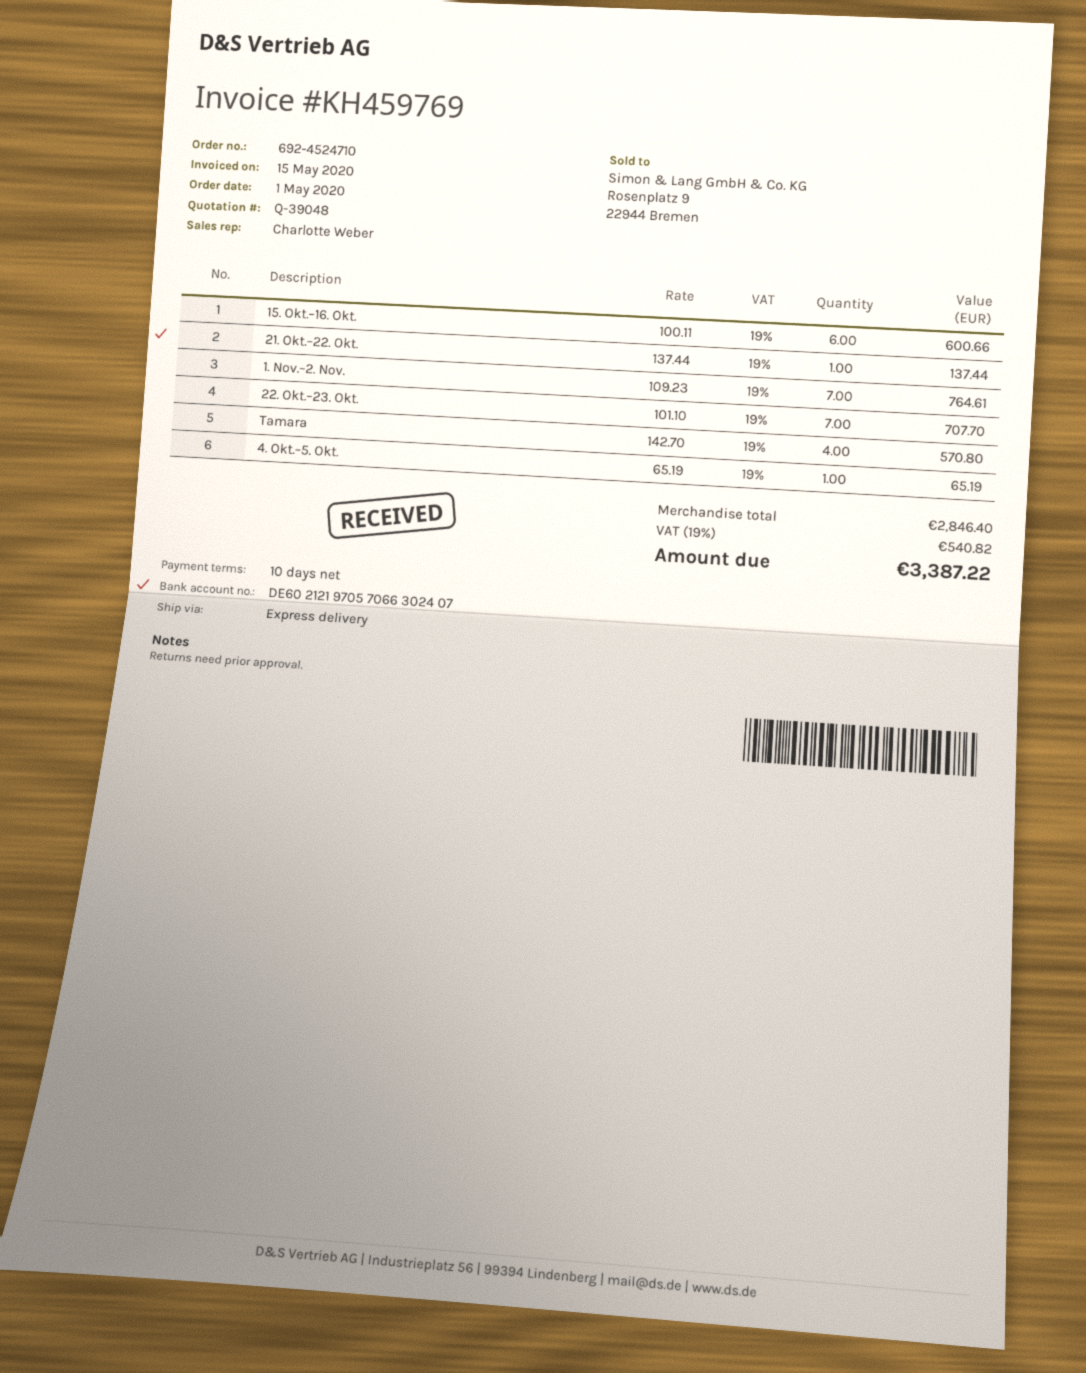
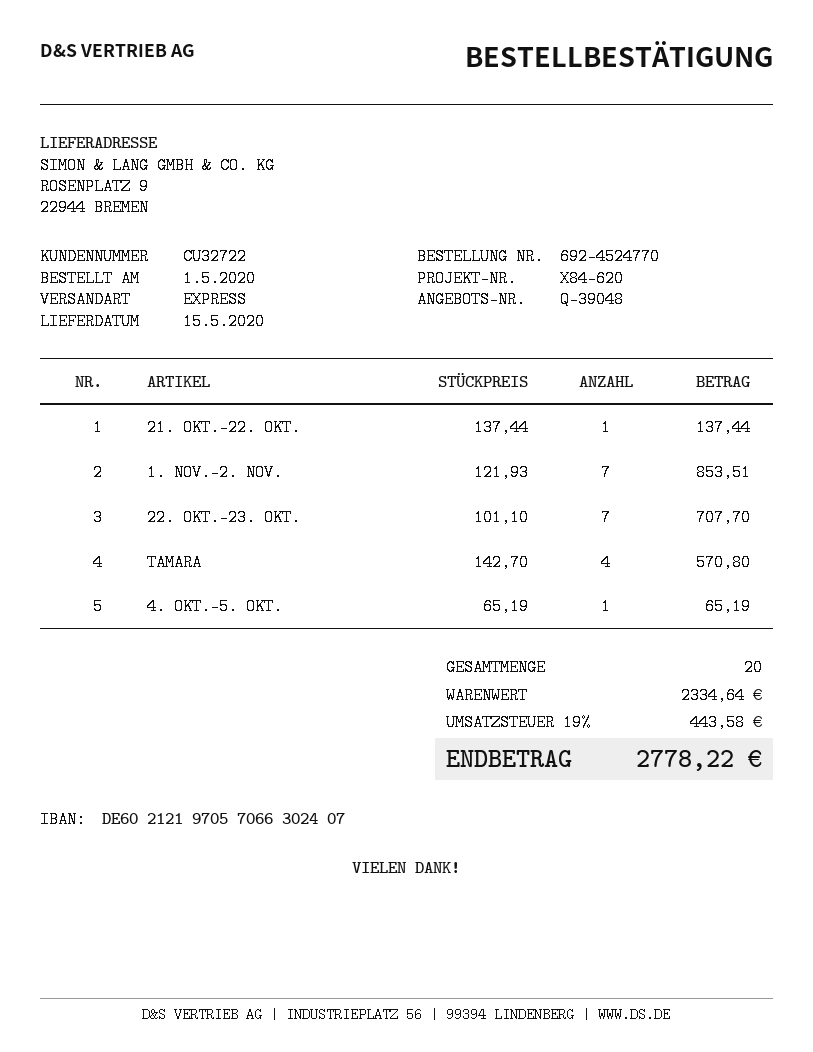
order number: 692-4524710 -> 692-4524770
15. Okt.–16. Okt.: 6 x 100.11 = 600.66 -> none
1. Nov.–2. Nov.: 7 x 109.23 = 764.61 -> 7 x 121.93 = 853.51
subtotal: 2846.40 -> 2334.64
tax: 19% = 540.82 -> 19% = 443.58
total: 3387.22 -> 2778.22

